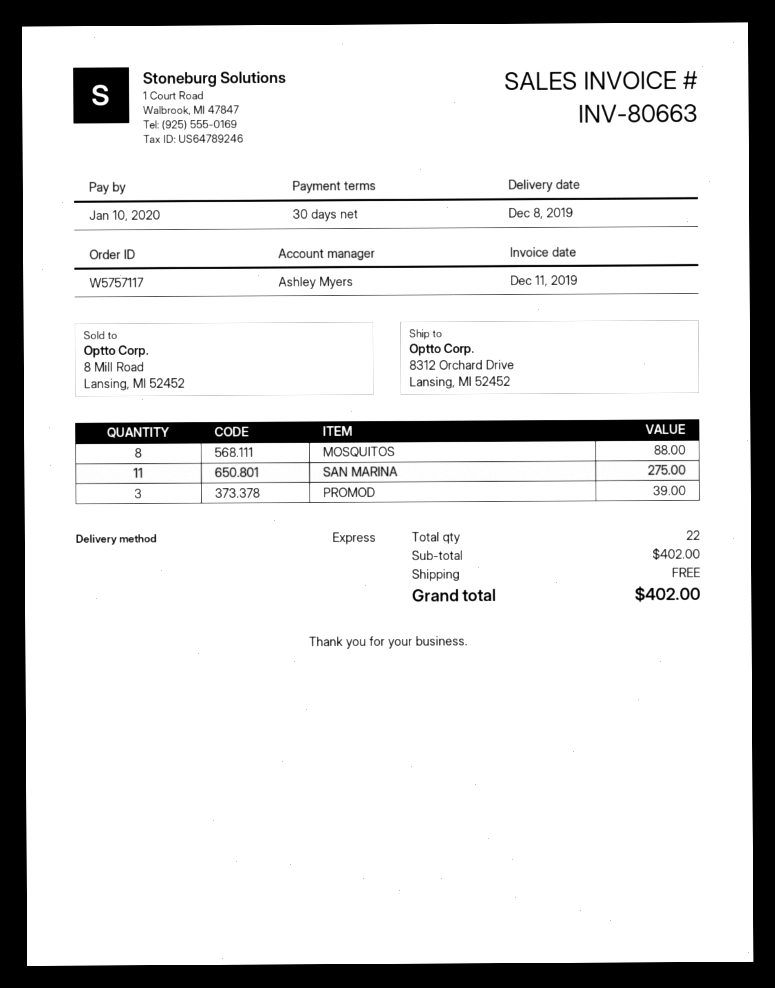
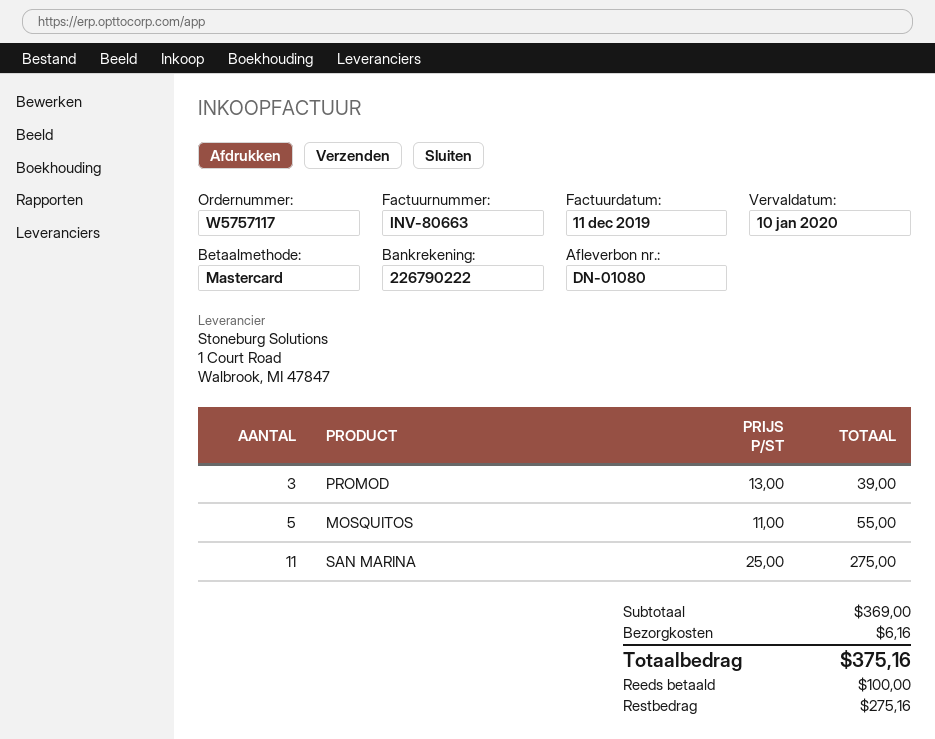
MOSQUITOS: 8 for 88.00 -> 5 for 55.00
subtotal: 402.00 -> 369.00
shipping: 0.00 -> 6.16
total: 402.00 -> 375.16

